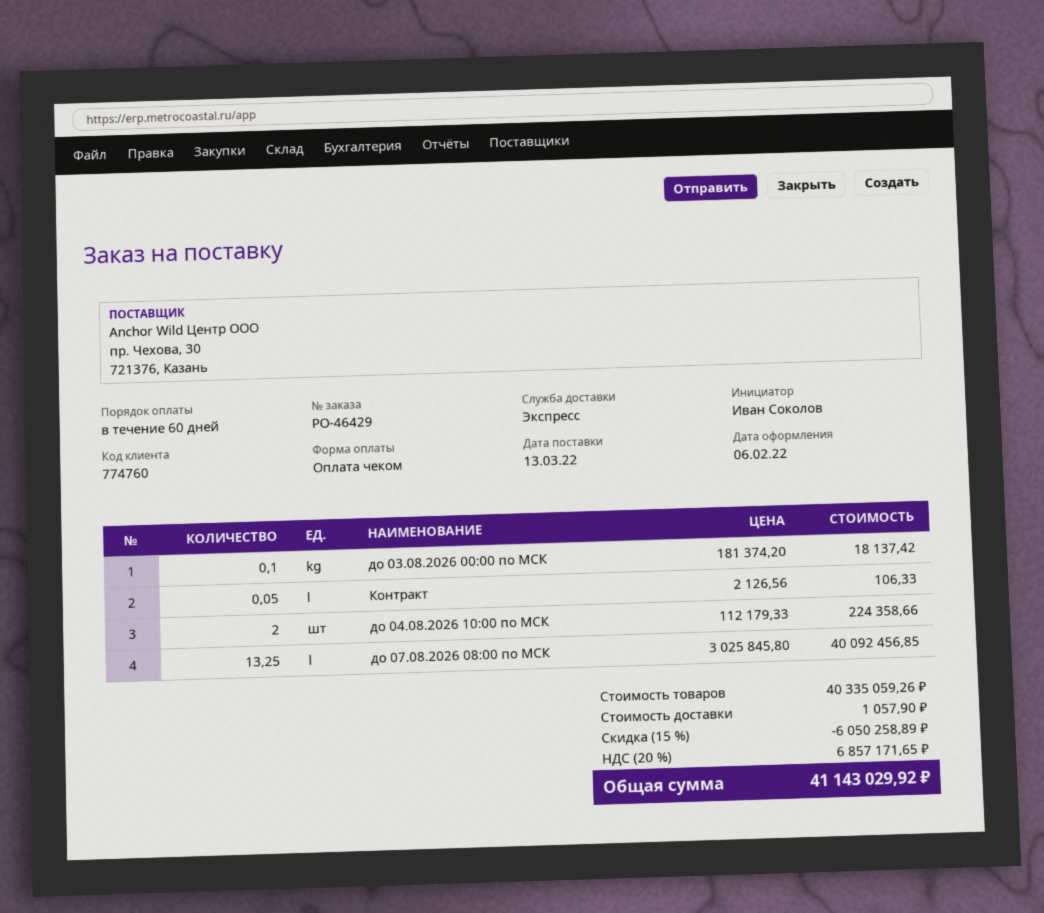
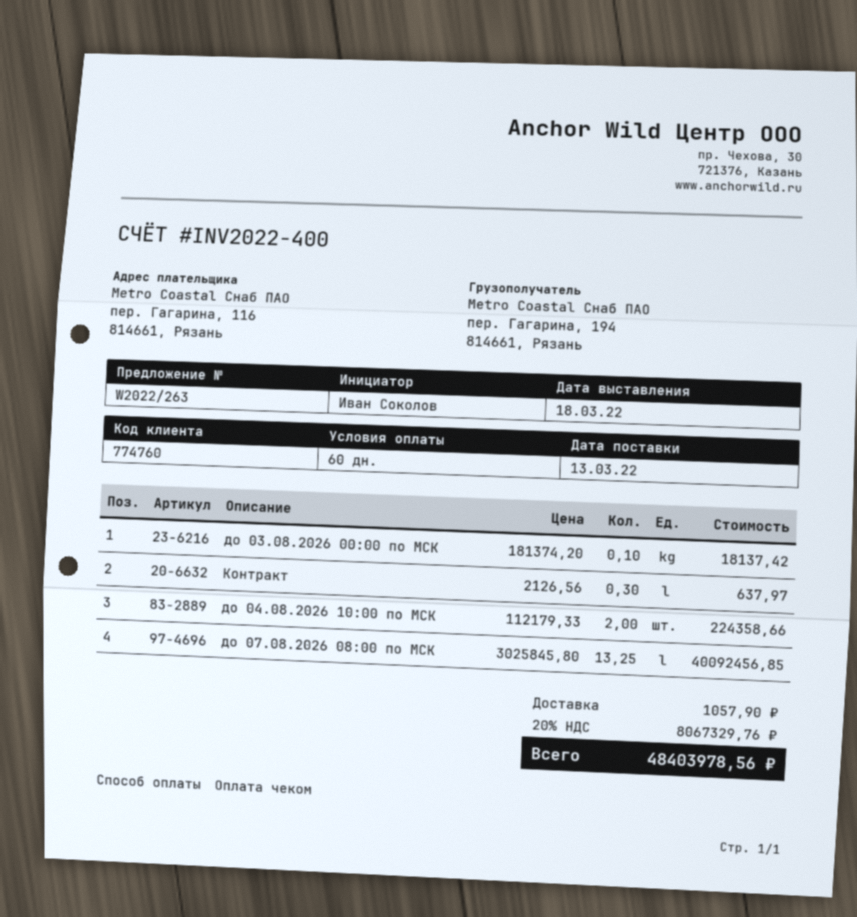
Контракт: 0.05 x 2126.56 = 106.33 -> 0.3 x 2126.56 = 637.97
discount: 15% = 6050258.89 -> none
tax: 20% = 6857171.65 -> 20% = 8067329.76
total: 41143029.92 -> 48403978.56

